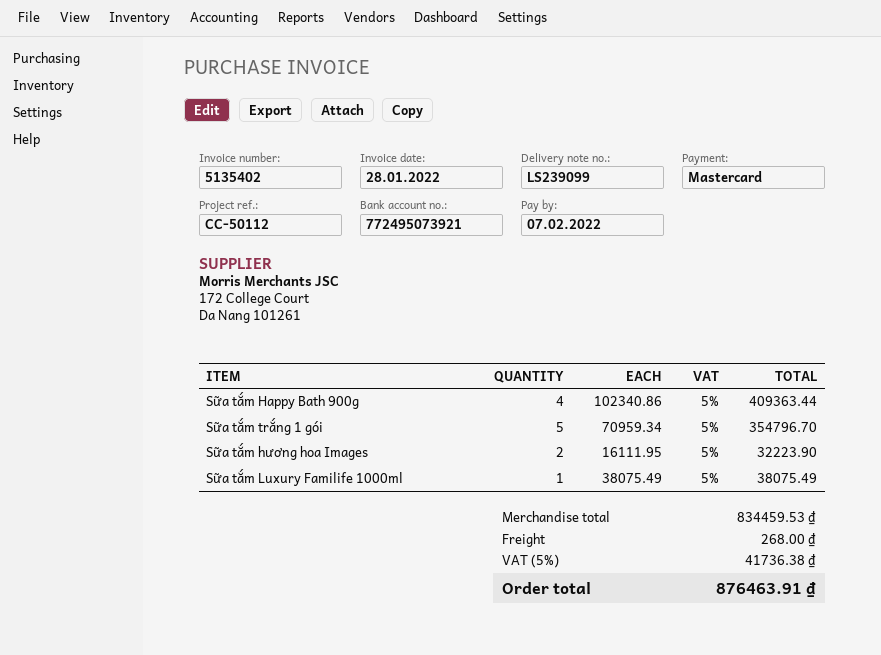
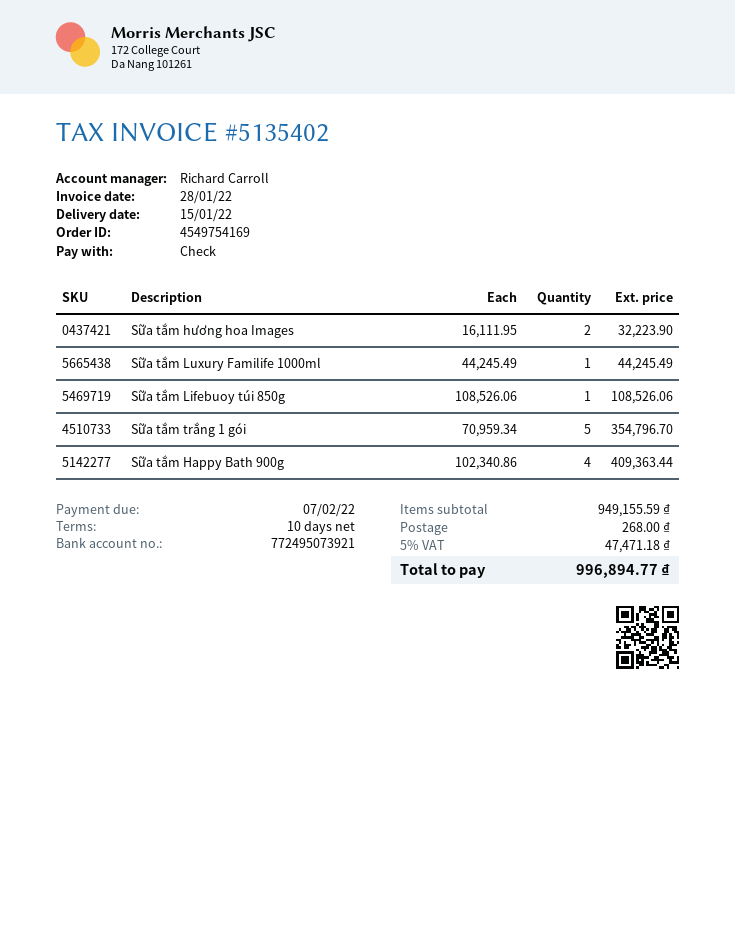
payment method: Mastercard -> cheque
Sữa tắm Luxury Familife 1000ml: 1 x 38075.49 = 38075.49 -> 1 x 44245.49 = 44245.49
Sữa tắm Lifebuoy túi 850g: none -> 1 x 108526.06 = 108526.06
subtotal: 834459.53 -> 949155.59
tax: 5% = 41736.38 -> 5% = 47471.18
total: 876463.91 -> 996894.77

